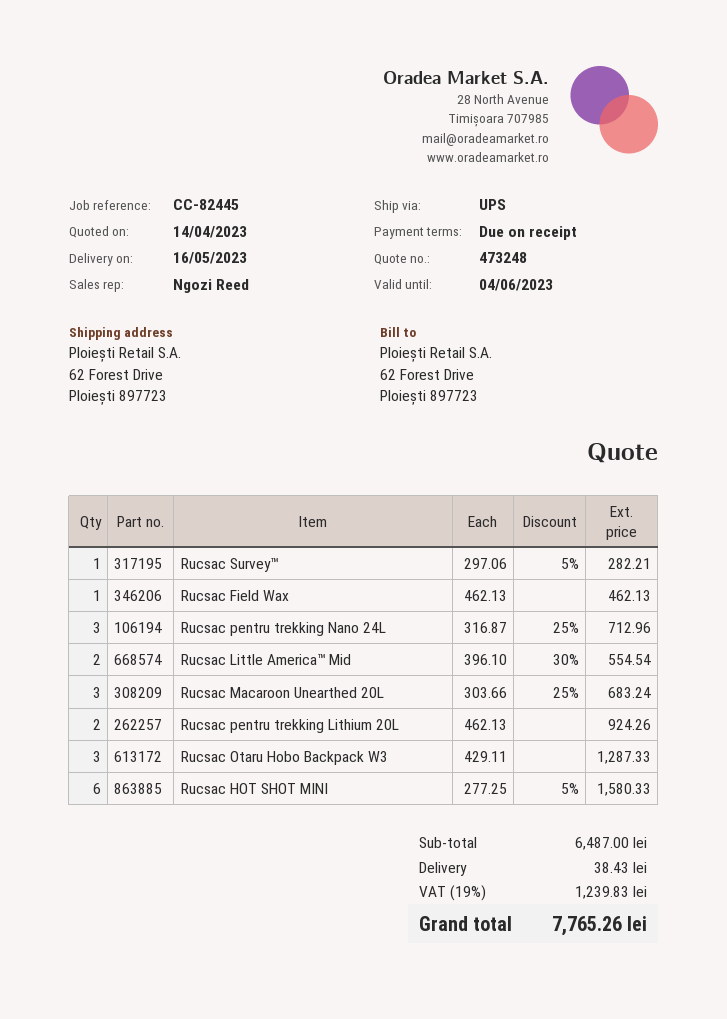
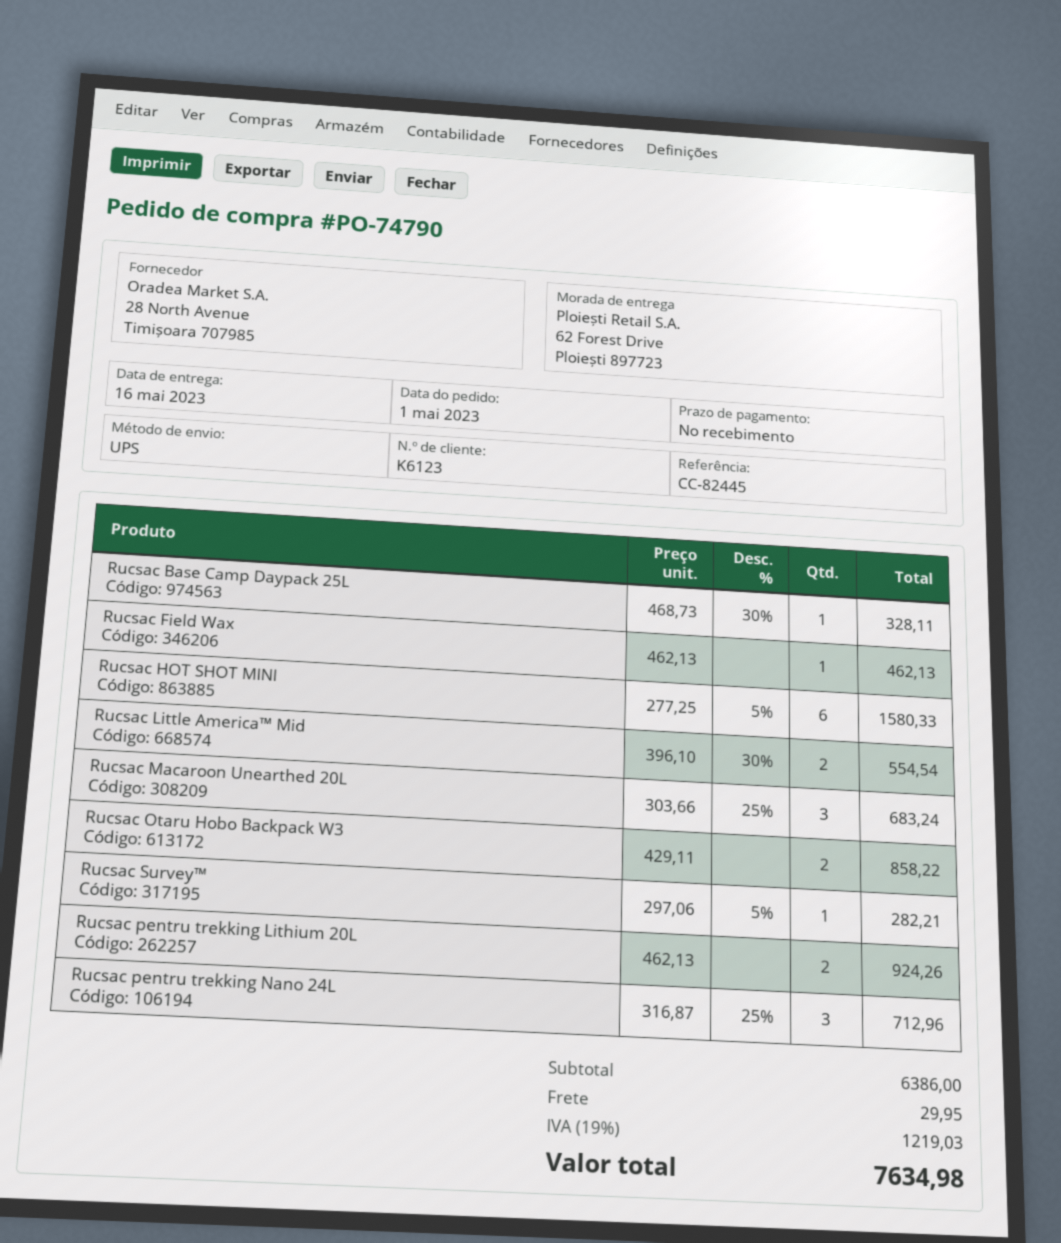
Rucsac Otaru Hobo Backpack W3: 3 x 429.11 = 1287.33 -> 2 x 429.11 = 858.22
Rucsac Base Camp Daypack 25L: none -> 1 x 468.73 - 30% = 328.11
subtotal: 6487.00 -> 6386.00
shipping: 38.43 -> 29.95
tax: 19% = 1239.83 -> 19% = 1219.03
total: 7765.26 -> 7634.98

